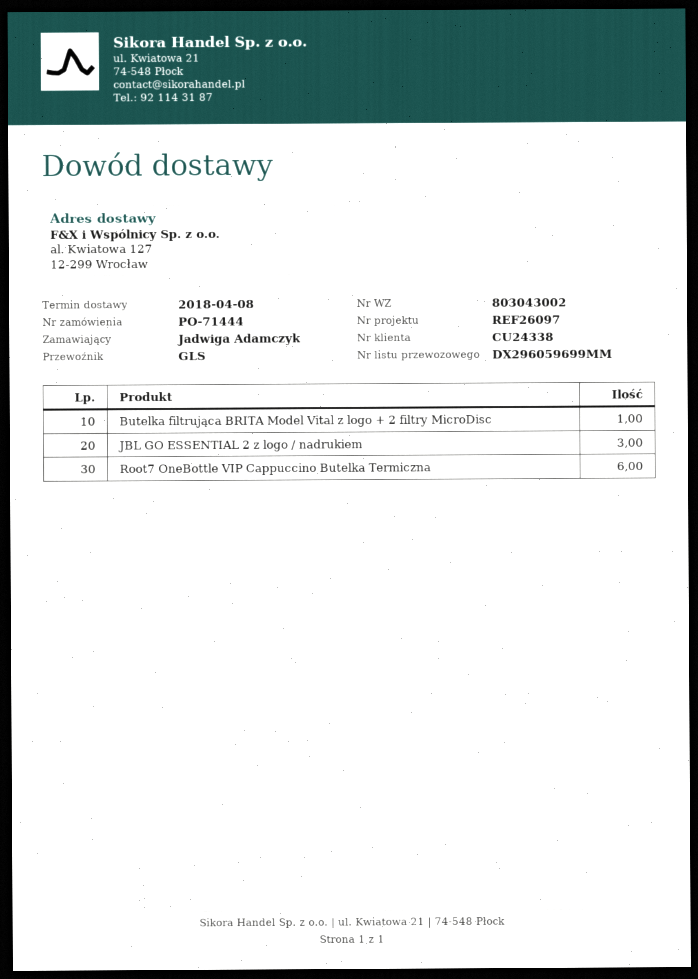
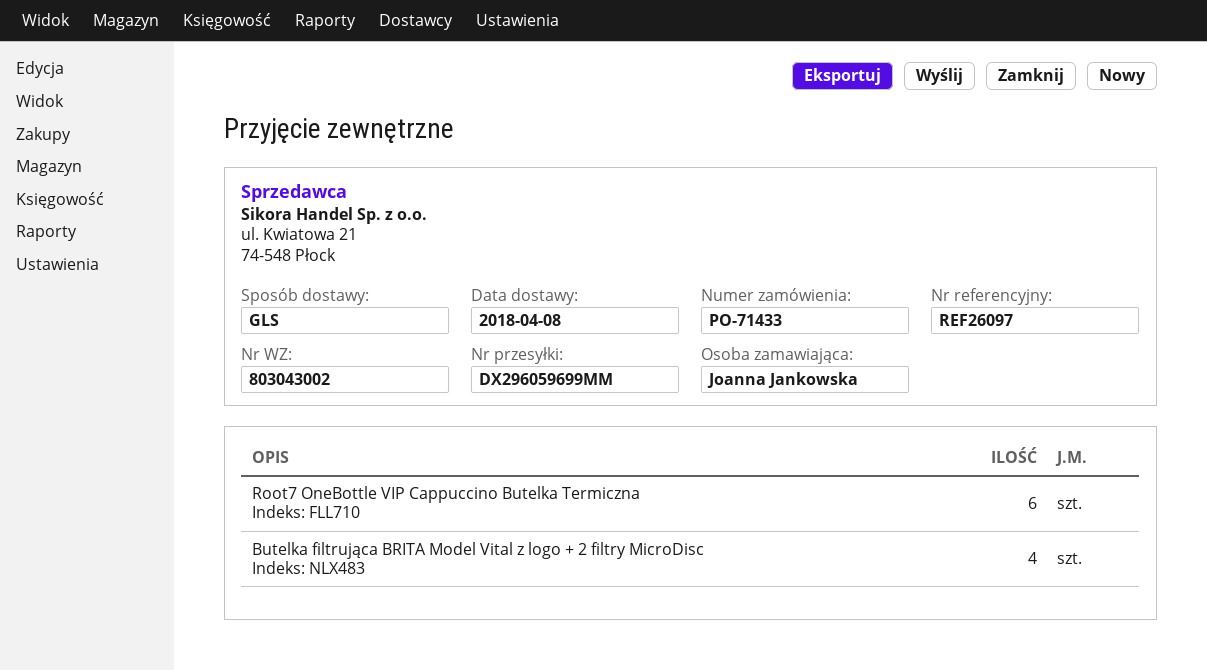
order number: PO-71444 -> PO-71433
ordered by: Jadwiga Adamczyk -> Joanna Jankowska
Butelka filtrująca BRITA Model Vital z logo + 2 filtry MicroDisc: 1 -> 4
JBL GO ESSENTIAL 2 z logo / nadrukiem: 3 -> none

